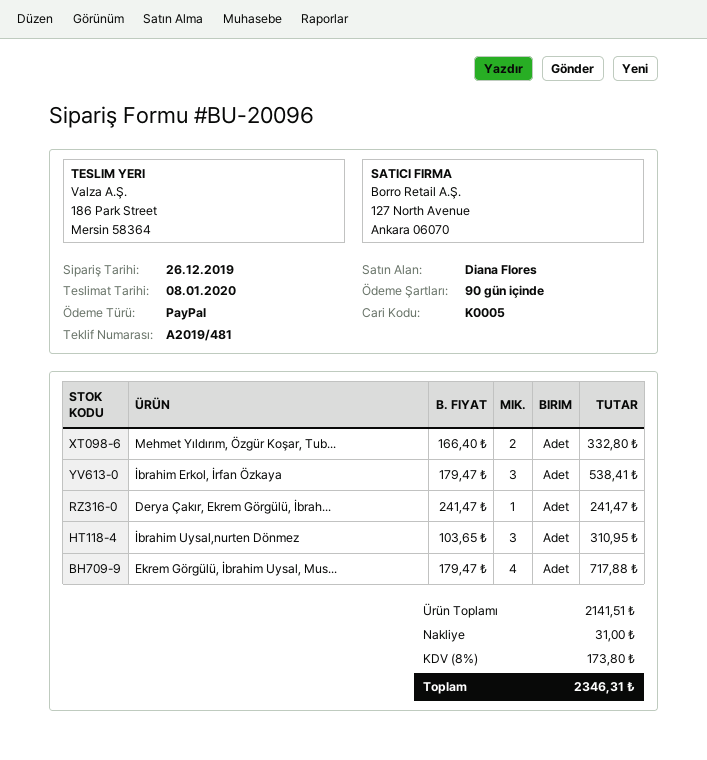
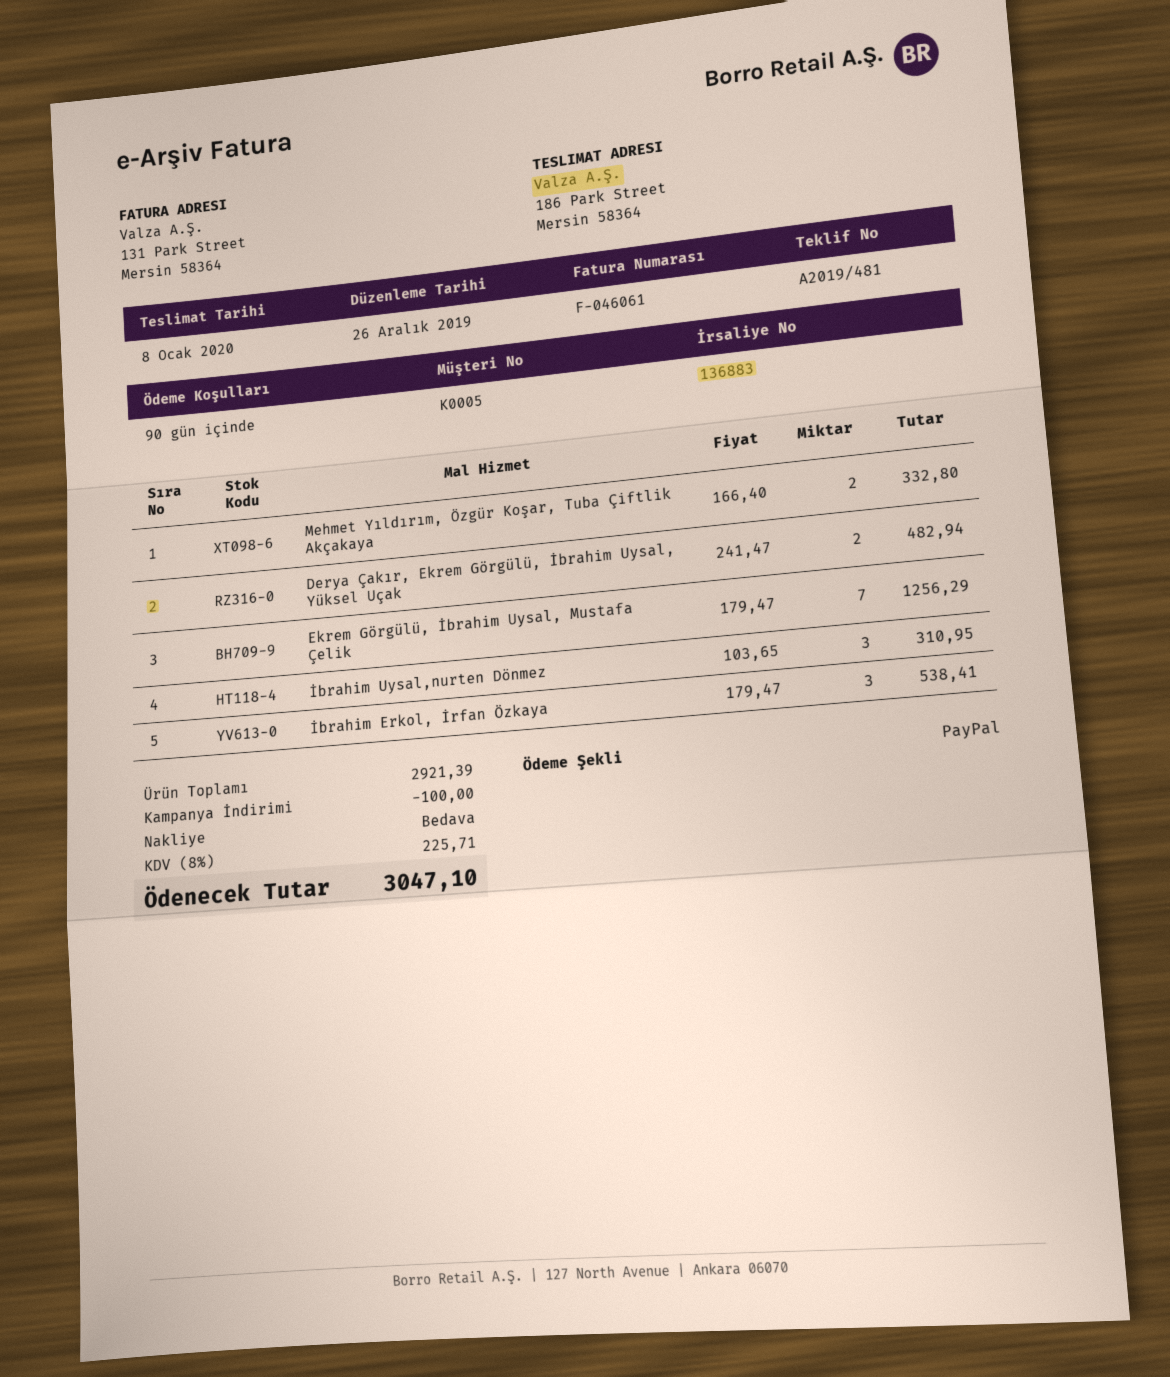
Derya Çakır, Ekrem Görgülü, İbrah...: 1 x 241.47 = 241.47 -> 2 x 241.47 = 482.94
Ekrem Görgülü, İbrahim Uysal, Mus...: 4 x 179.47 = 717.88 -> 7 x 179.47 = 1256.29
subtotal: 2141.51 -> 2921.39
discount: none -> 100.00
shipping: 31.00 -> 0.00
tax: 8% = 173.80 -> 8% = 225.71
total: 2346.31 -> 3047.10

